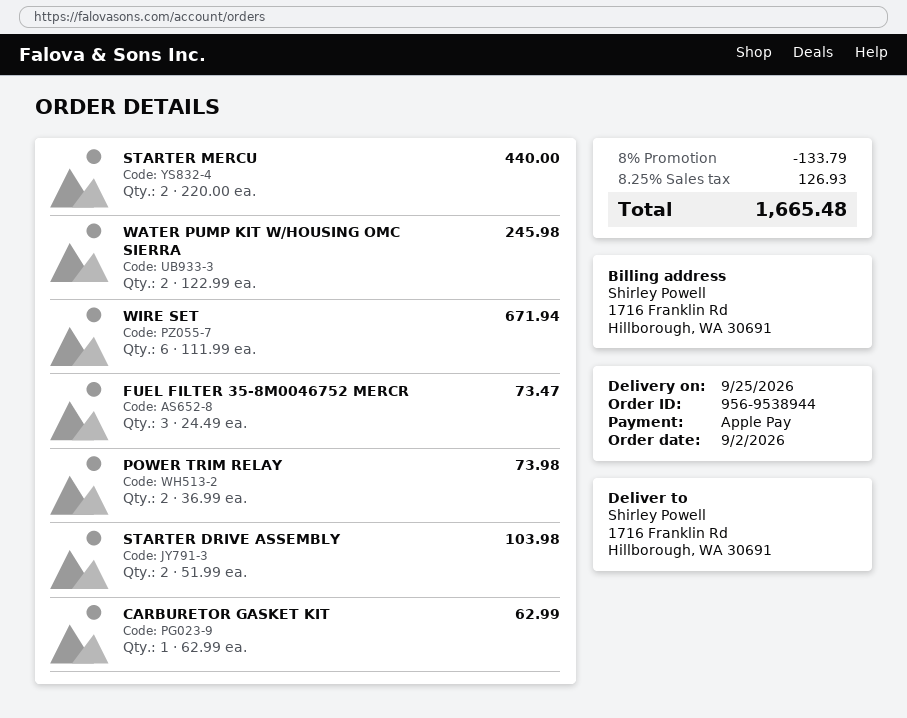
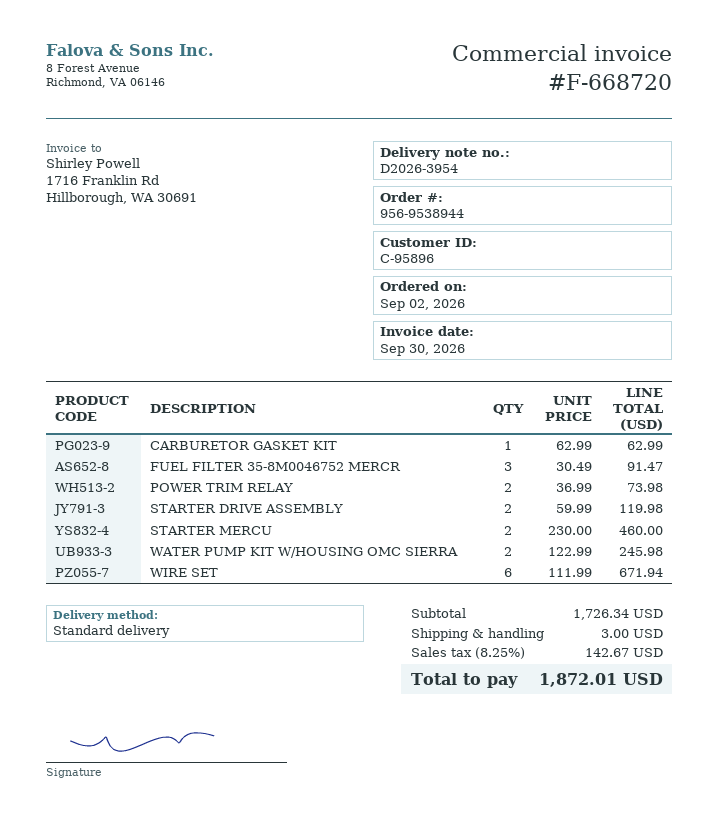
STARTER MERCU: 2 x 220.00 = 440.00 -> 2 x 230.00 = 460.00
FUEL FILTER 35-8M0046752 MERCR: 3 x 24.49 = 73.47 -> 3 x 30.49 = 91.47
STARTER DRIVE ASSEMBLY: 2 x 51.99 = 103.98 -> 2 x 59.99 = 119.98
discount: 8% = 133.79 -> none
shipping: none -> 3.00
tax: 8.25% = 126.93 -> 8.25% = 142.67
total: 1665.48 -> 1872.01

